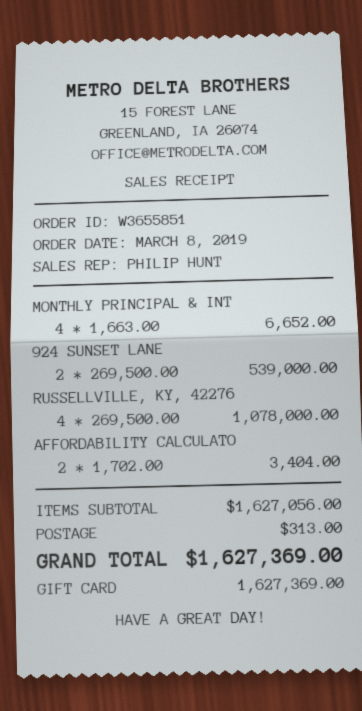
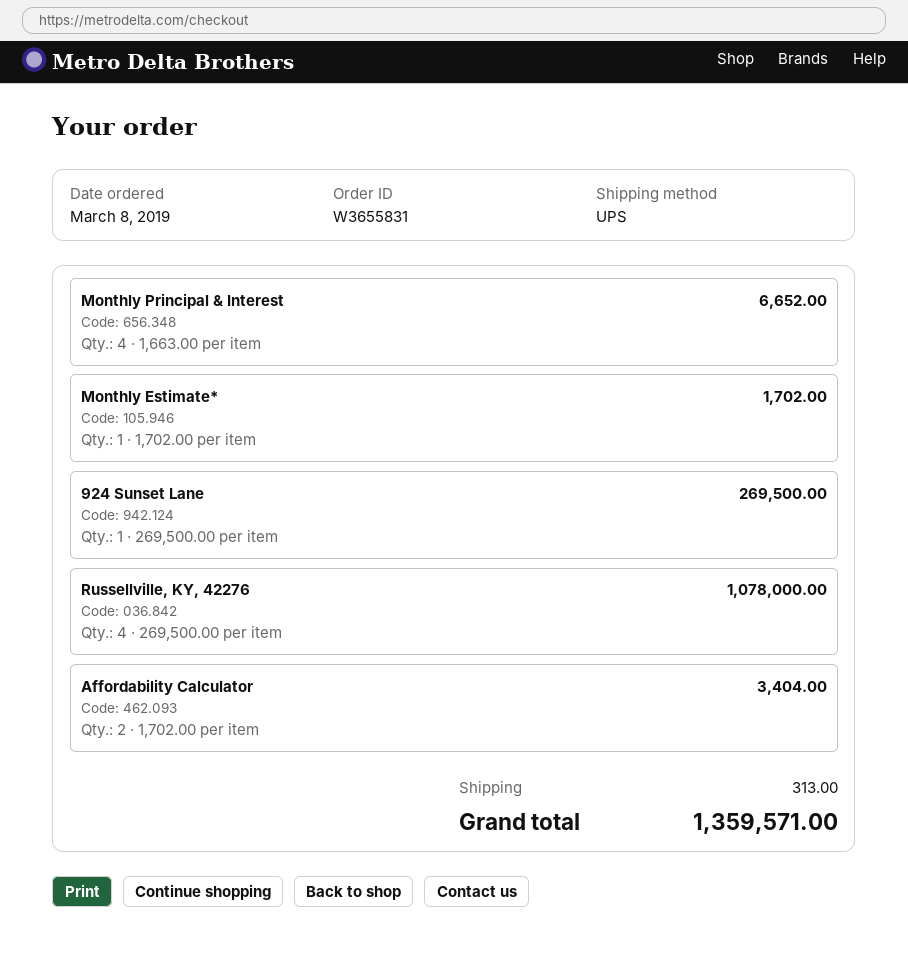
order number: W3655851 -> W3655831
924 SUNSET LANE: 2 x 269500.00 = 539000.00 -> 1 x 269500.00 = 269500.00
Monthly Estimate*: none -> 1 x 1702.00 = 1702.00
total: 1627369.00 -> 1359571.00

